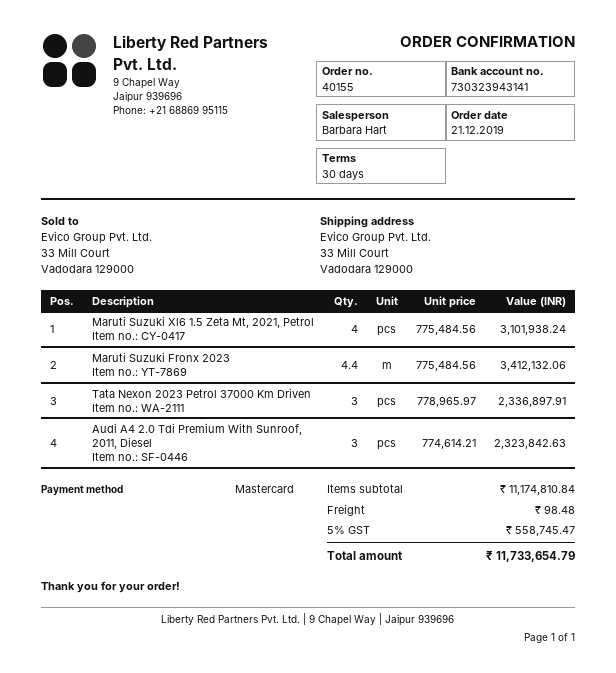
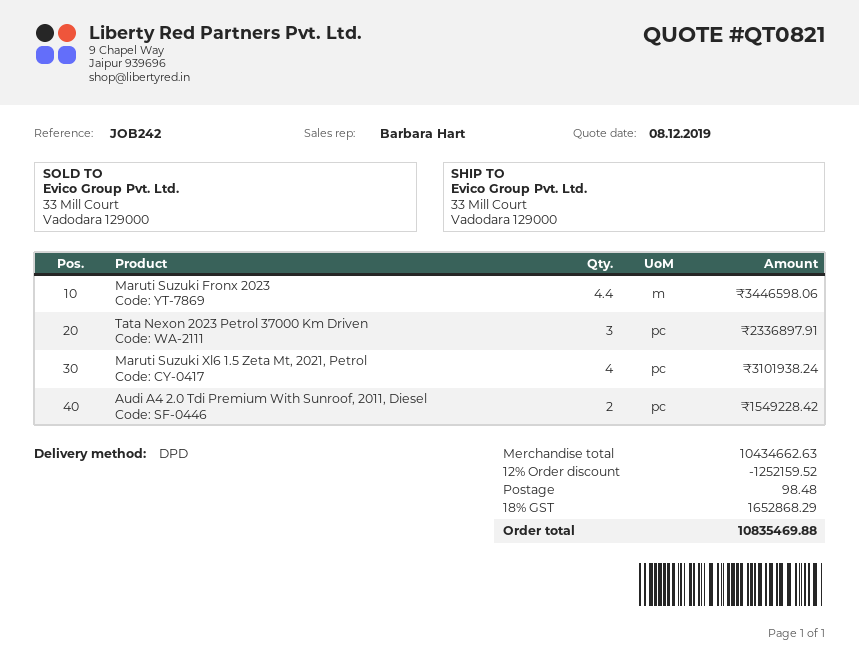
Maruti Suzuki Fronx 2023: 4.4 for 3412132.06 -> 4.4 for 3446598.06
Audi A4 2.0 Tdi Premium With Sunroof, 2011, Diesel: 3 for 2323842.63 -> 2 for 1549228.42
subtotal: 11174810.84 -> 10434662.63
discount: none -> 12% = 1252159.52
tax: 5% = 558745.47 -> 18% = 1652868.29
total: 11733654.79 -> 10835469.88

